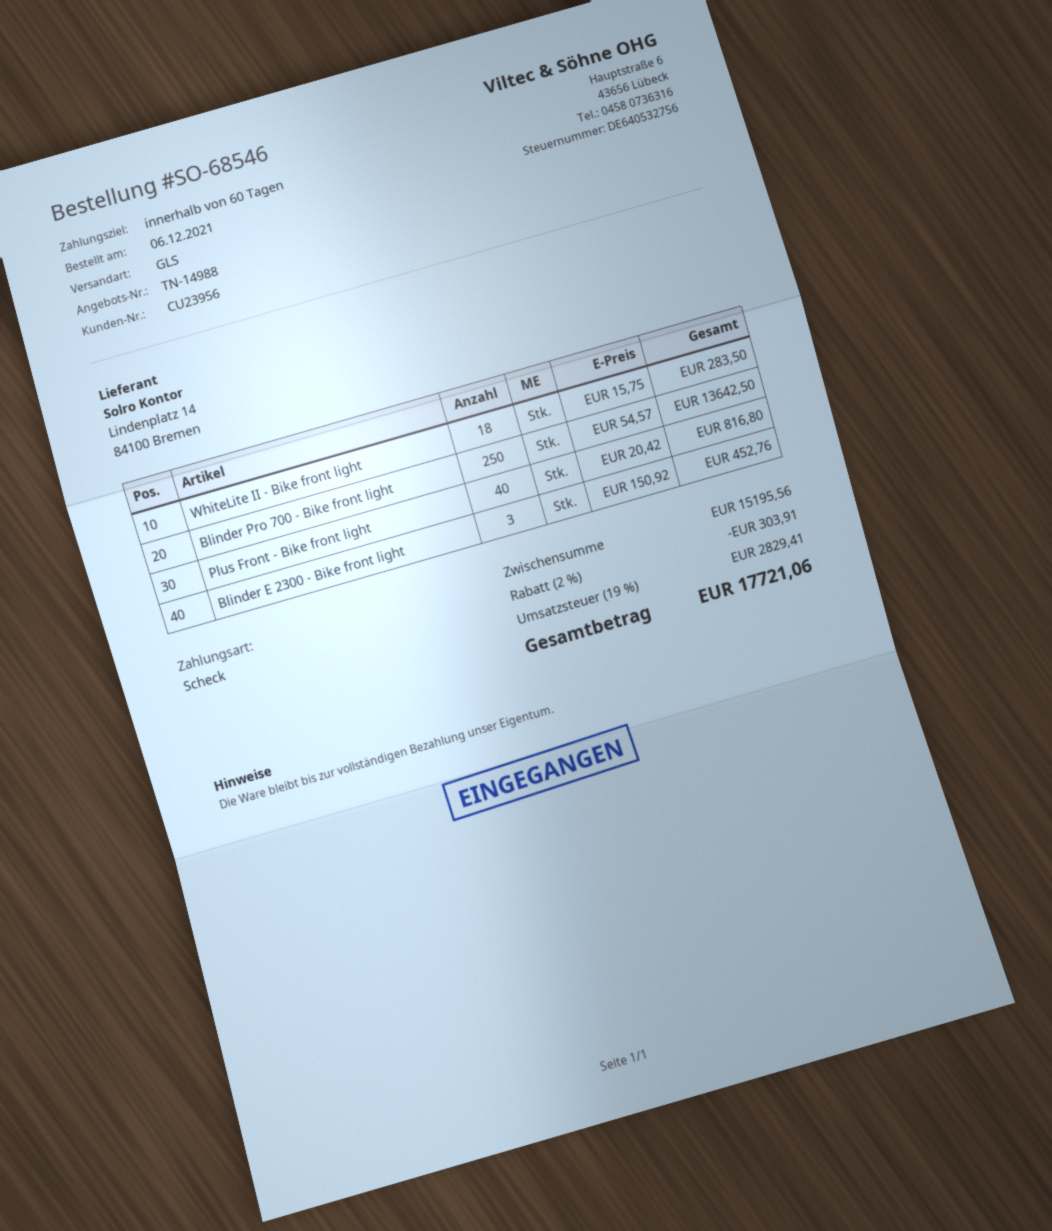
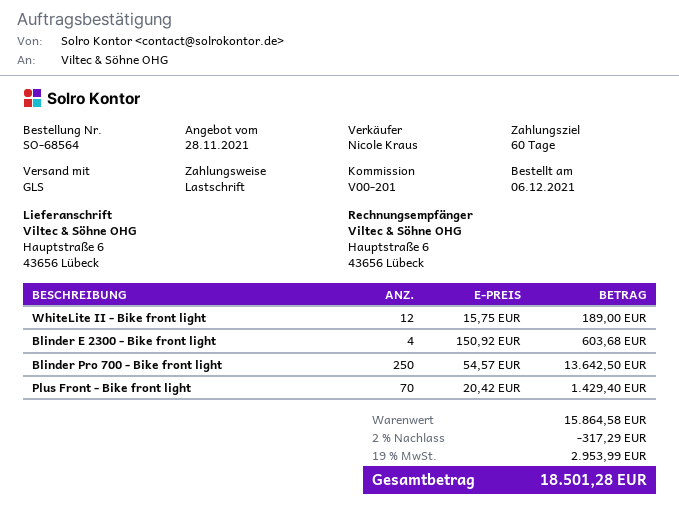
order number: SO-68546 -> SO-68564
payment method: cheque -> direct debit
WhiteLite II - Bike front light: 18 x 15.75 = 283.50 -> 12 x 15.75 = 189.00
Plus Front - Bike front light: 40 x 20.42 = 816.80 -> 70 x 20.42 = 1429.40
Blinder E 2300 - Bike front light: 3 x 150.92 = 452.76 -> 4 x 150.92 = 603.68
subtotal: 15195.56 -> 15864.58
discount: 2% = 303.91 -> 2% = 317.29
tax: 19% = 2829.41 -> 19% = 2953.99
total: 17721.06 -> 18501.28

